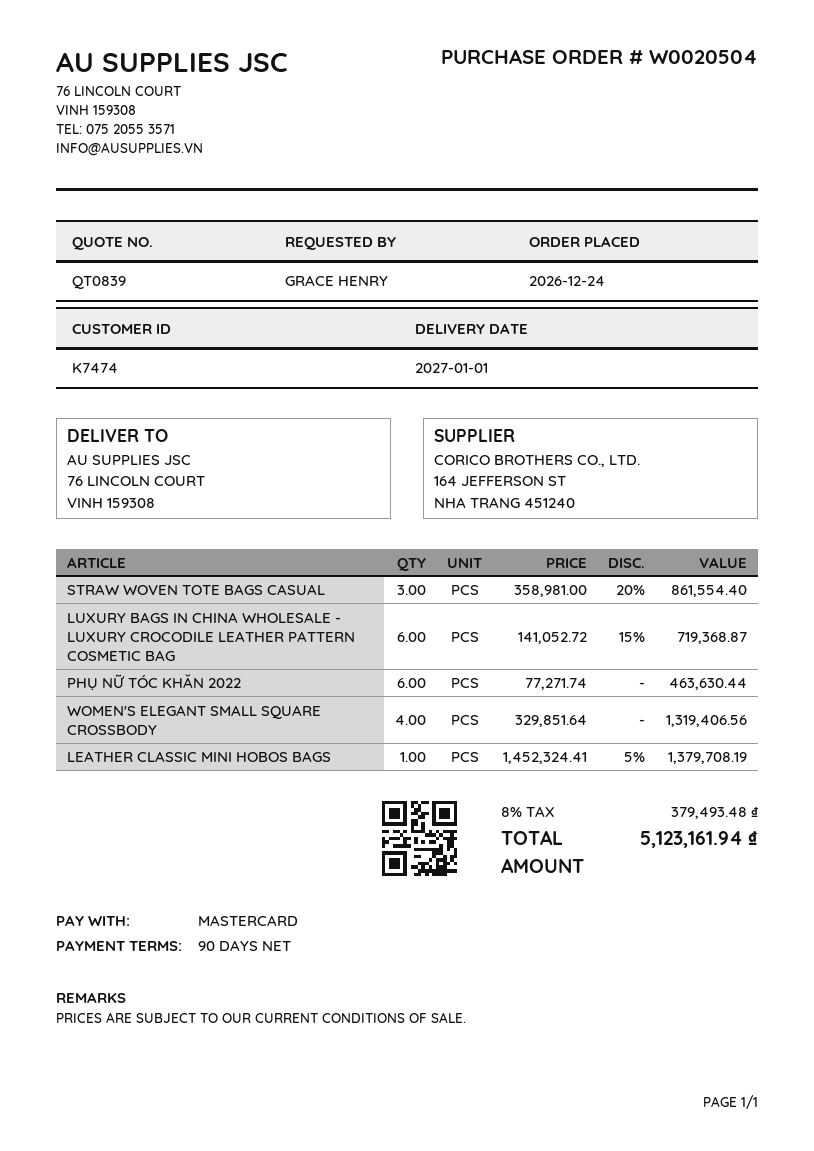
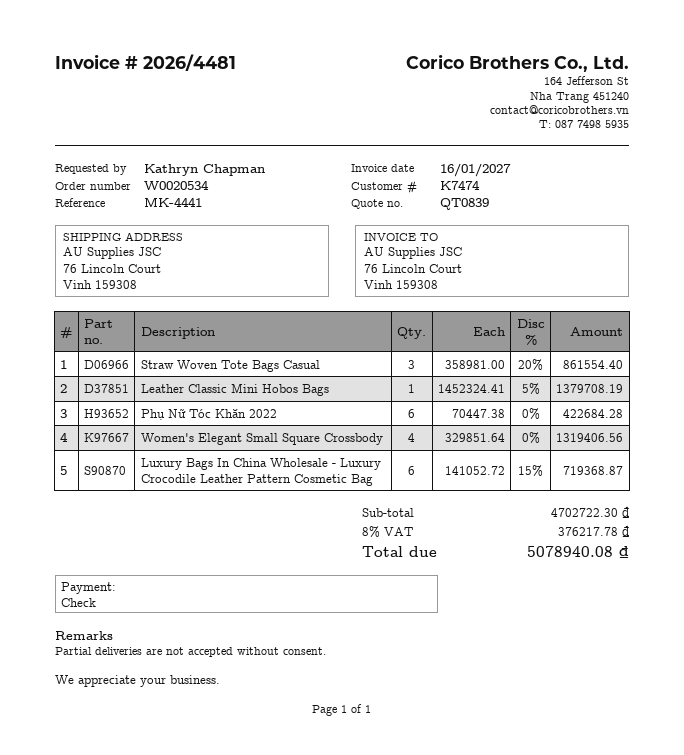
order number: W0020504 -> W0020534
ordered by: GRACE HENRY -> Kathryn Chapman
payment method: Mastercard -> cheque
PHỤ NỮ TÓC KHĂN 2022: 6 x 77271.74 = 463630.44 -> 6 x 70447.38 = 422684.28
tax: 8% = 379493.48 -> 8% = 376217.78
total: 5123161.94 -> 5078940.08

